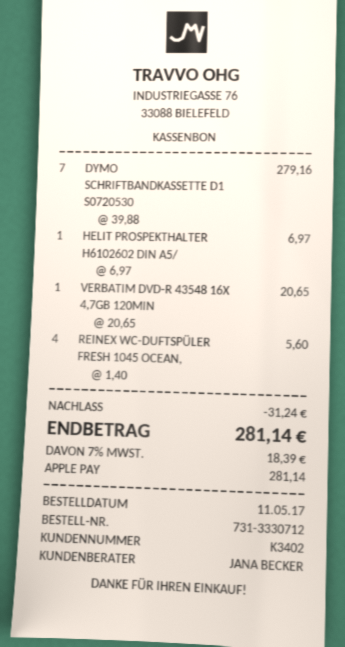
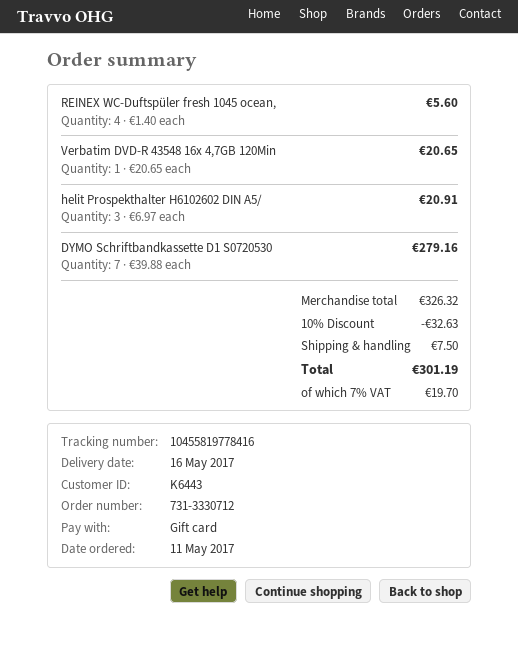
customer number: K3402 -> K6443
payment method: Apple Pay -> gift card
HELIT PROSPEKTHALTER H6102602 DIN A5/: 1 x 6.97 = 6.97 -> 3 x 6.97 = 20.91
discount: 31.24 -> 32.63
shipping: none -> 7.50
tax: 7% = 18.39 -> 7% = 19.70
total: 281.14 -> 301.19

